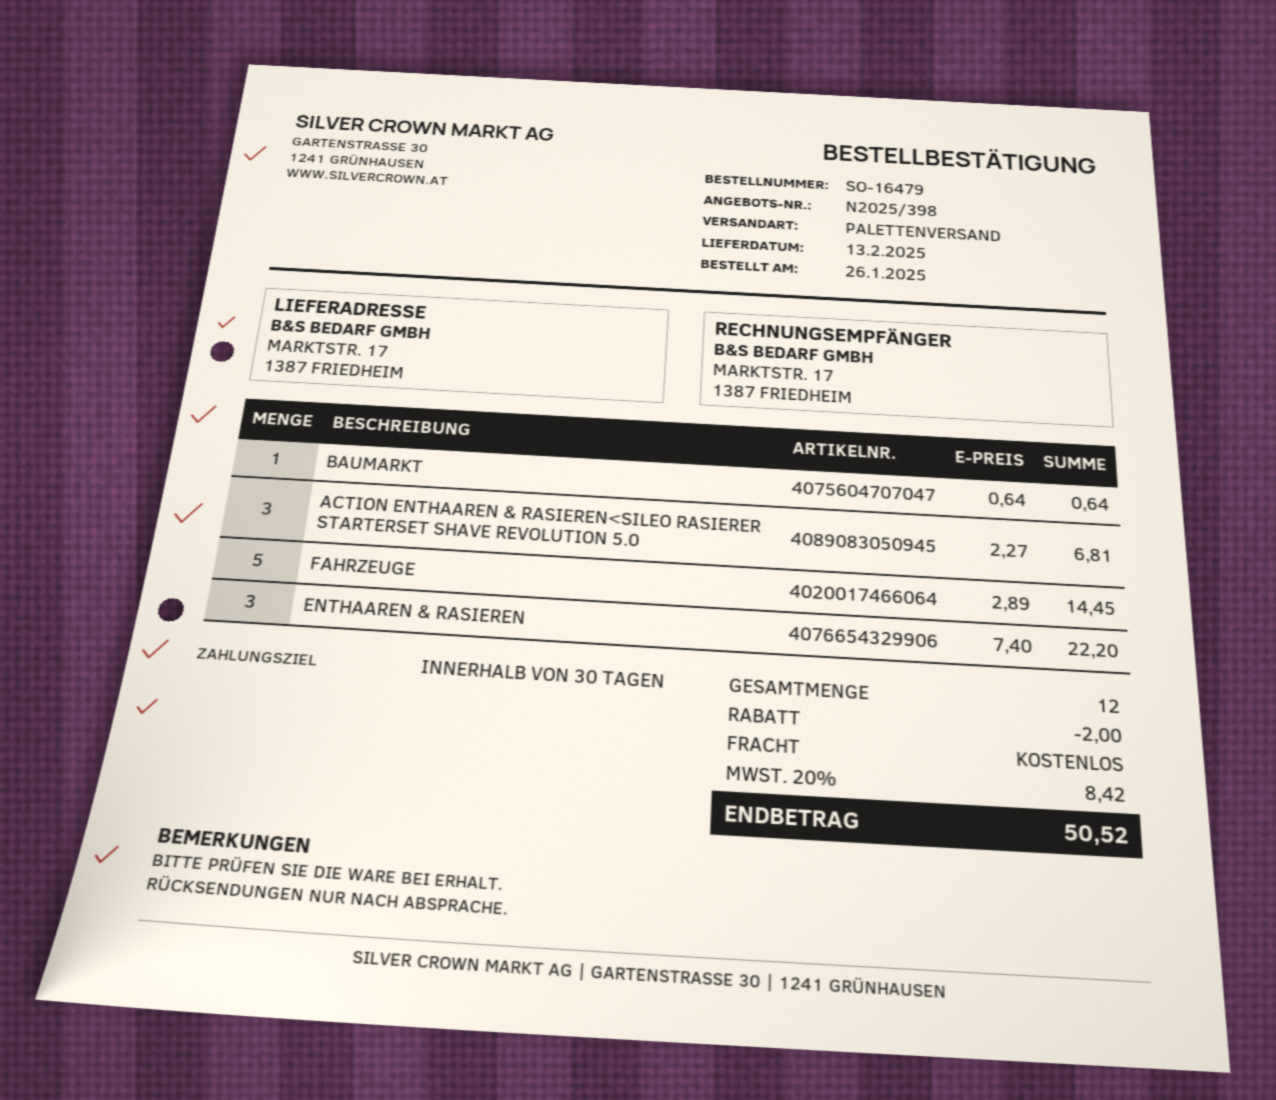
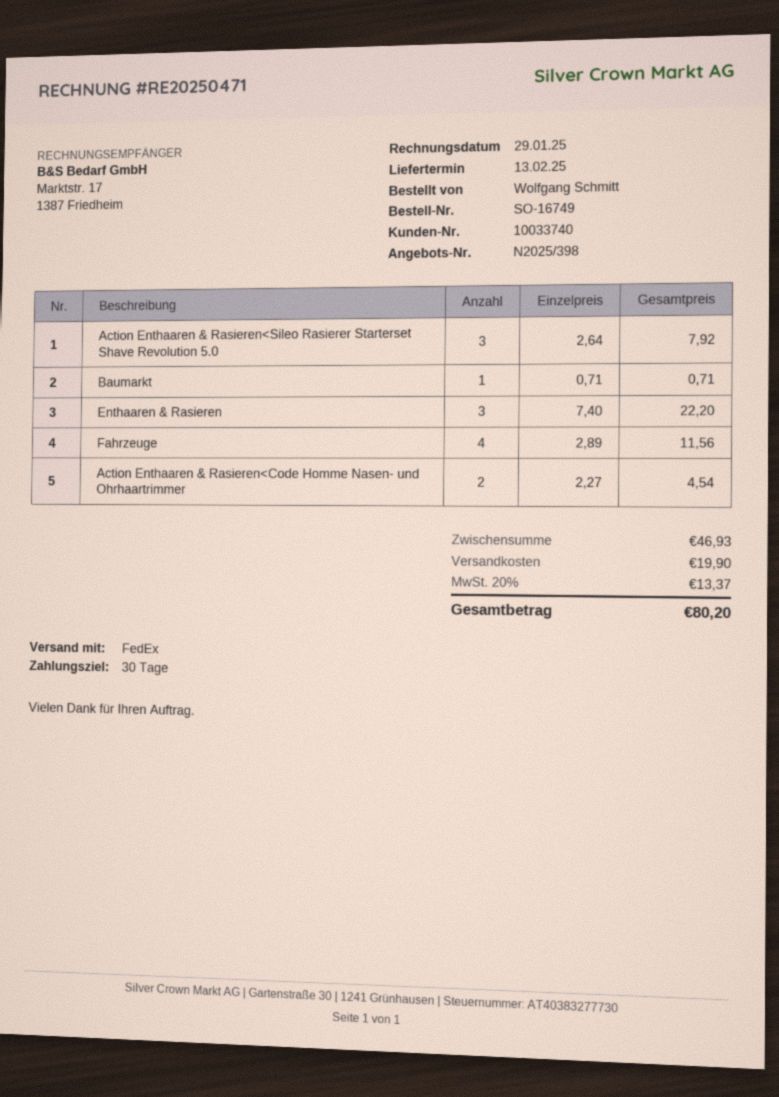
order number: SO-16479 -> SO-16749
shipping method: pallet freight -> FedEx
BAUMARKT: 1 x 0.64 = 0.64 -> 1 x 0.71 = 0.71
ACTION ENTHAAREN & RASIEREN<SILEO RASIERER STARTERSET SHAVE REVOLUTION 5.0: 3 x 2.27 = 6.81 -> 3 x 2.64 = 7.92
FAHRZEUGE: 5 x 2.89 = 14.45 -> 4 x 2.89 = 11.56
Action Enthaaren & Rasieren<Code Homme Nasen- und Ohrhaartrimmer: none -> 2 x 2.27 = 4.54
discount: 2.00 -> none
shipping: 0.00 -> 19.90
tax: 20% = 8.42 -> 20% = 13.37
total: 50.52 -> 80.20

